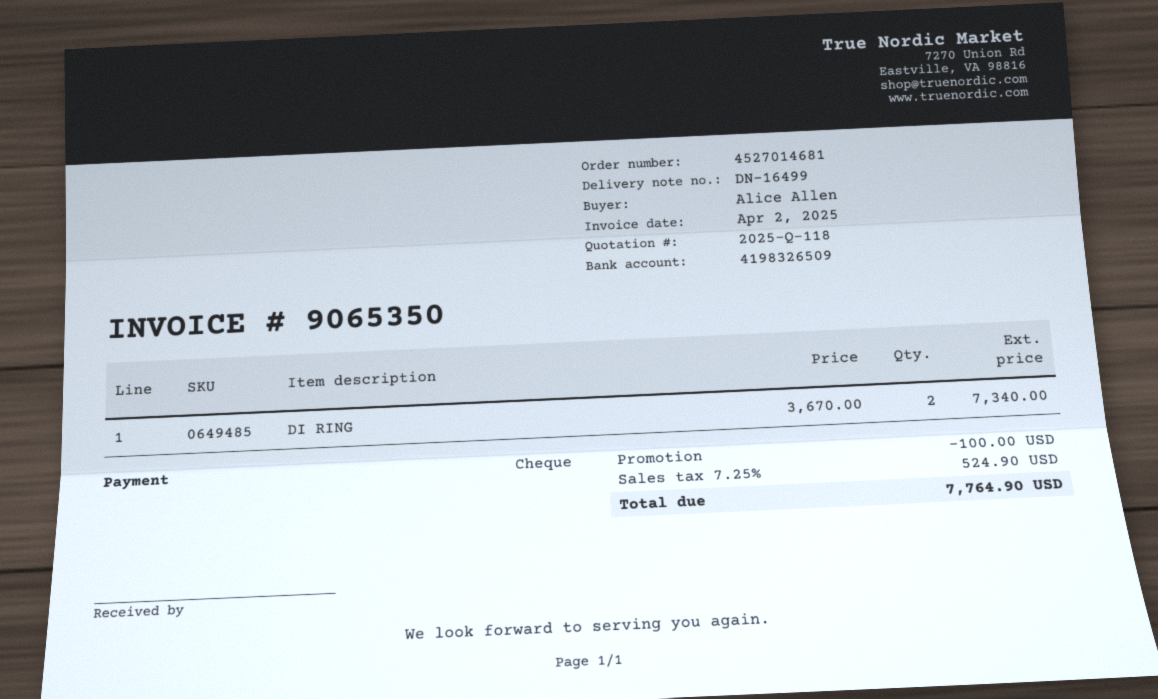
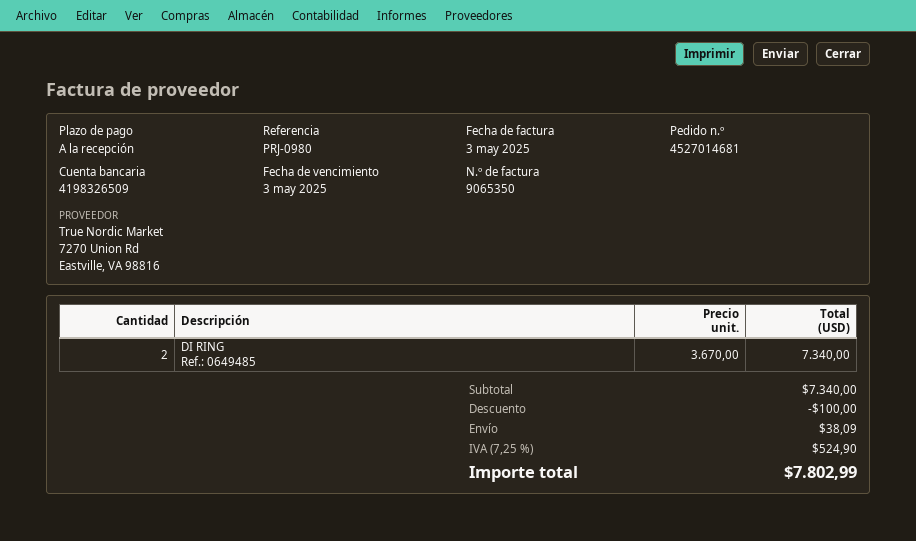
invoice date: 2025-04-02 -> 2025-05-03
shipping: none -> 38.09
total: 7764.90 -> 7802.99

